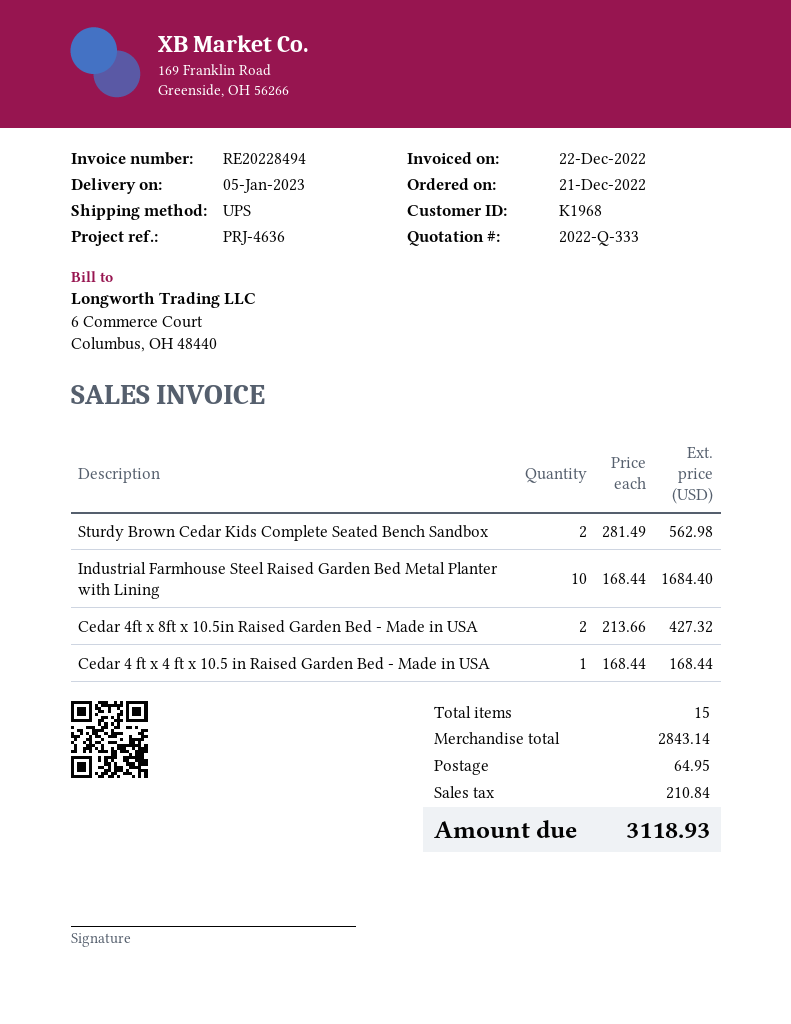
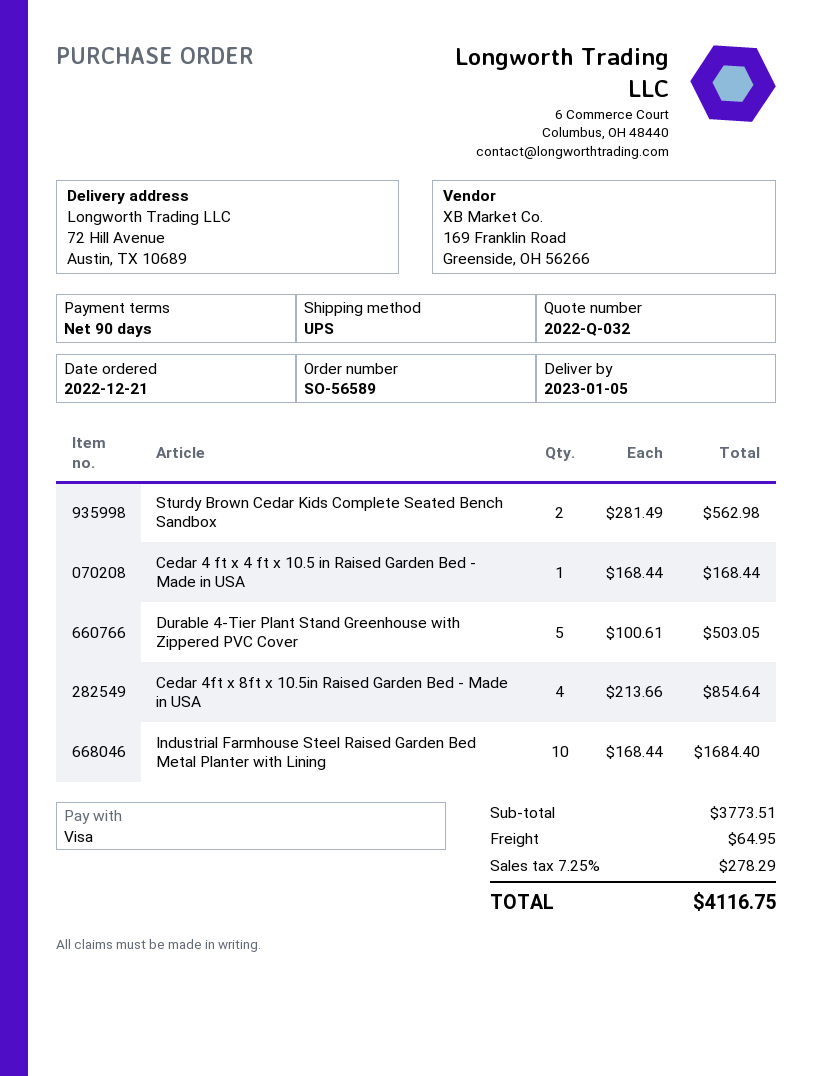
quote number: 2022-Q-333 -> 2022-Q-032
Cedar 4ft x 8ft x 10.5in Raised Garden Bed - Made in USA: 2 x 213.66 = 427.32 -> 4 x 213.66 = 854.64
Durable 4-Tier Plant Stand Greenhouse with Zippered PVC Cover: none -> 5 x 100.61 = 503.05
subtotal: 2843.14 -> 3773.51
tax: 210.84 -> 278.29
total: 3118.93 -> 4116.75

